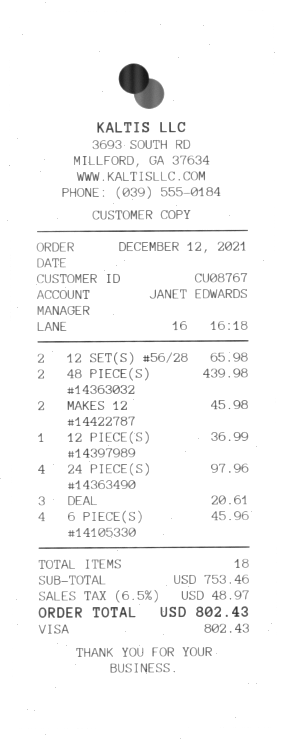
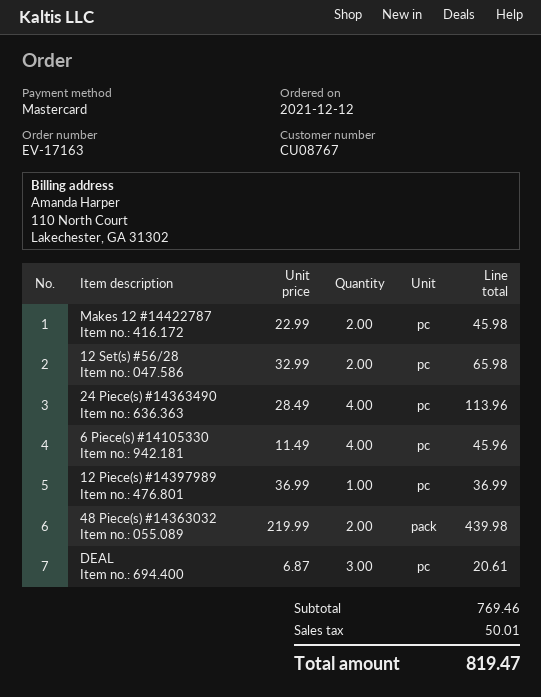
payment method: Visa -> Mastercard
24 PIECE(S) #14363490: 4 for 97.96 -> 4 for 113.96
subtotal: 753.46 -> 769.46
tax: 48.97 -> 50.01
total: 802.43 -> 819.47

